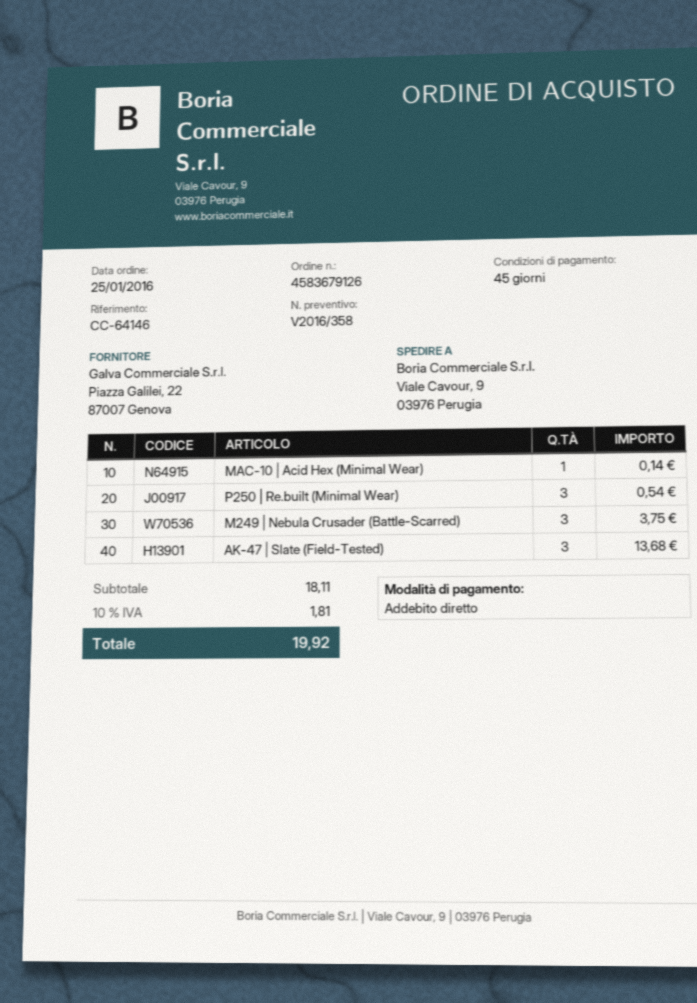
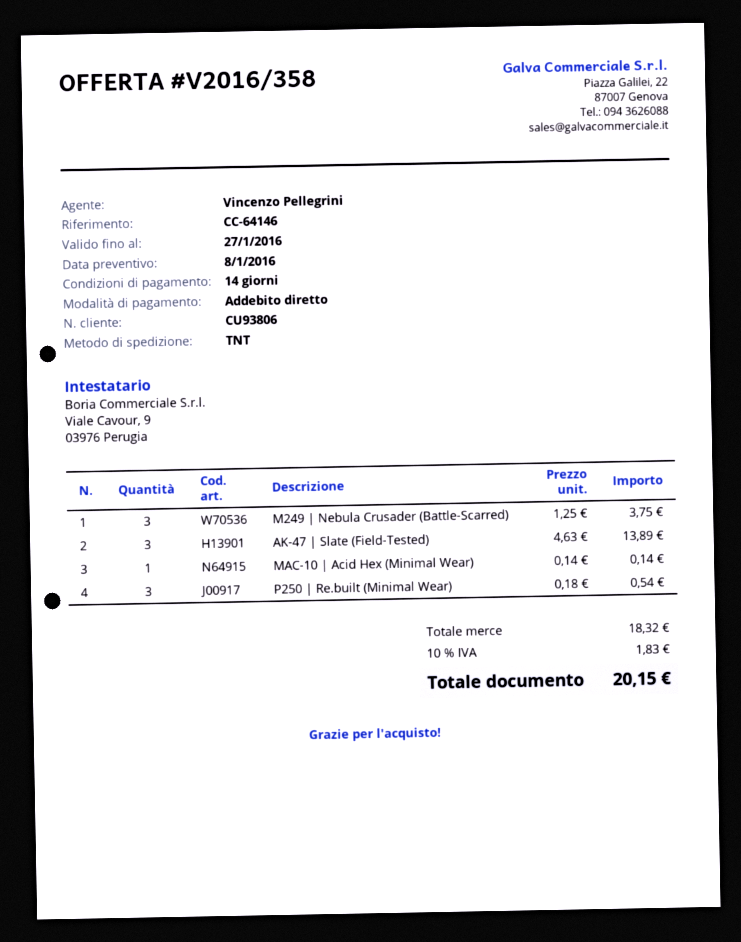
payment terms: 45 days -> 14 days
AK-47 | Slate (Field-Tested): 3 for 13.68 -> 3 for 13.89
subtotal: 18.11 -> 18.32
tax: 10% = 1.81 -> 10% = 1.83
total: 19.92 -> 20.15

